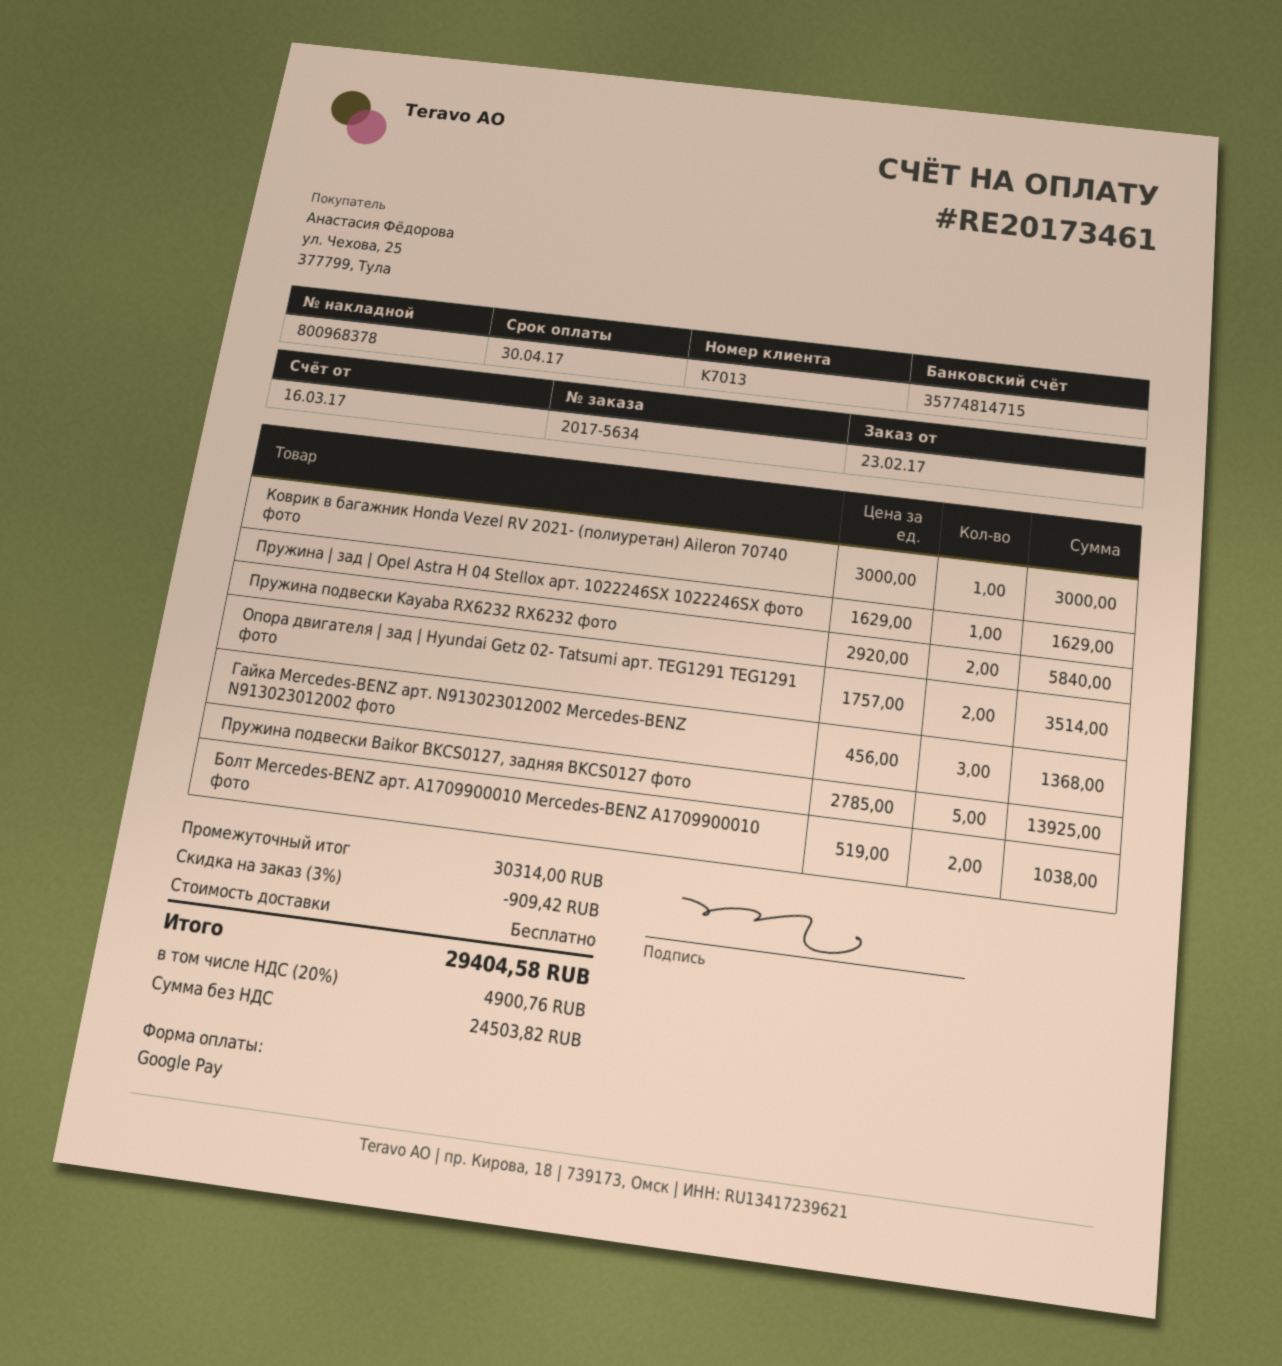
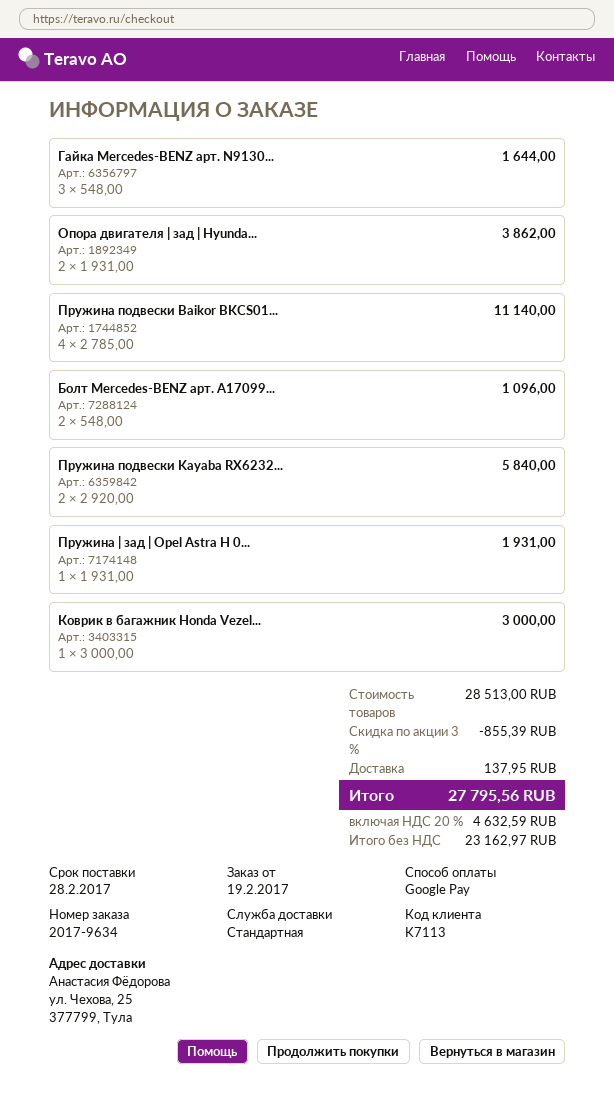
order number: 2017-5634 -> 2017-9634
order date: 2017-02-23 -> 2017-02-19
customer number: K7013 -> K7113
Пружина | зад | Opel Astra H 04 Stellox арт. 1022246SX 1022246SX фото: 1 x 1629.00 = 1629.00 -> 1 x 1931.00 = 1931.00
Опора двигателя | зад | Hyundai Getz 02- Tatsumi арт. TEG1291 TEG1291 фото: 2 x 1757.00 = 3514.00 -> 2 x 1931.00 = 3862.00
Гайка Mercedes-BENZ арт. N913023012002 Mercedes-BENZ N913023012002 фото: 3 x 456.00 = 1368.00 -> 3 x 548.00 = 1644.00
Пружина подвески Baikor BKCS0127, задняя BKCS0127 фото: 5 x 2785.00 = 13925.00 -> 4 x 2785.00 = 11140.00
Болт Mercedes-BENZ арт. A1709900010 Mercedes-BENZ A1709900010 фото: 2 x 519.00 = 1038.00 -> 2 x 548.00 = 1096.00
subtotal: 30314.00 -> 28513.00
discount: 3% = 909.42 -> 3% = 855.39
shipping: 0.00 -> 137.95
net: 24503.82 -> 23162.97
tax: 20% = 4900.76 -> 20% = 4632.59
total: 29404.58 -> 27795.56

